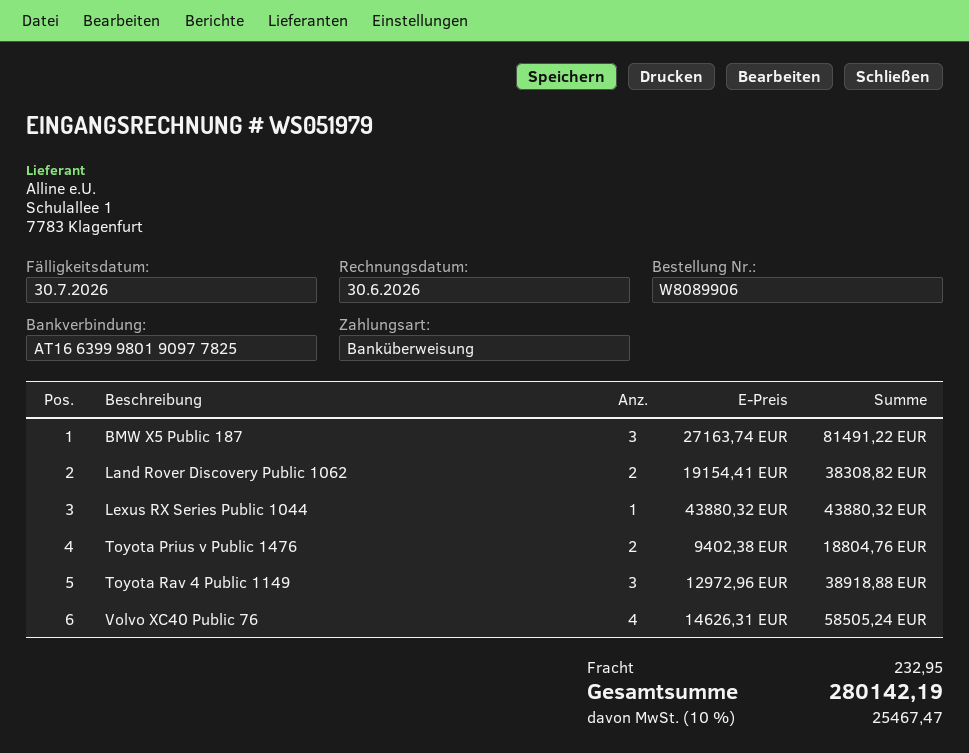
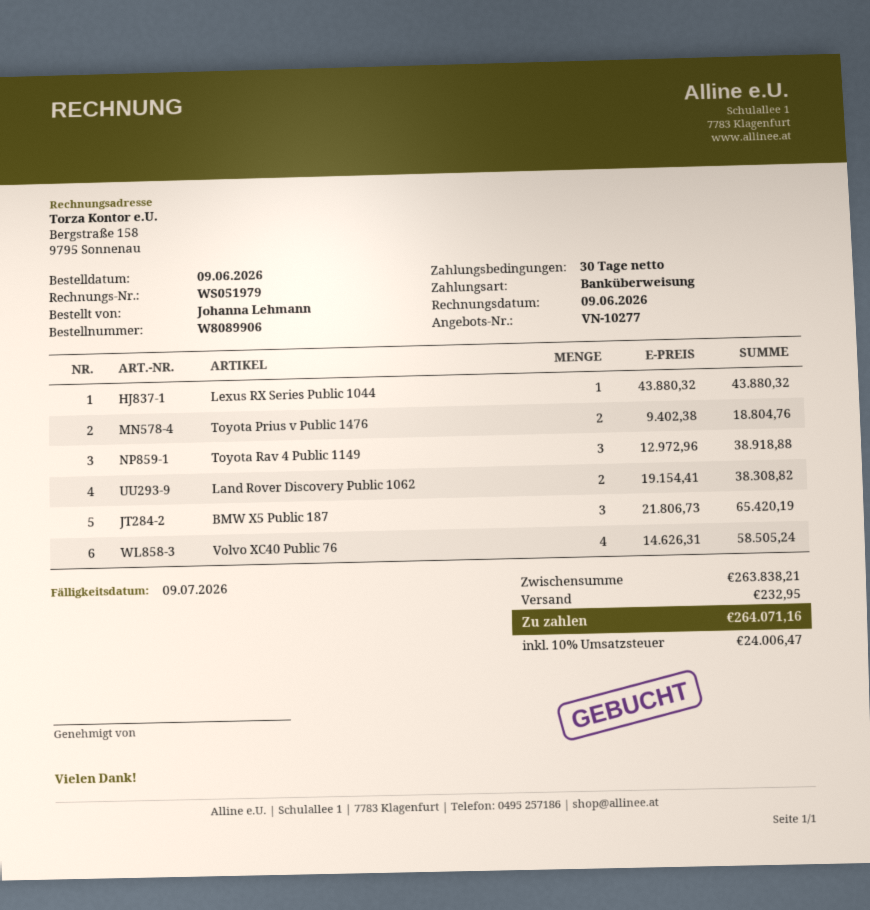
invoice date: 2026-06-30 -> 2026-06-09
due date: 2026-07-30 -> 2026-07-09
BMW X5 Public 187: 3 x 27163.74 = 81491.22 -> 3 x 21806.73 = 65420.19
tax: 10% = 25467.47 -> 10% = 24006.47
total: 280142.19 -> 264071.16

